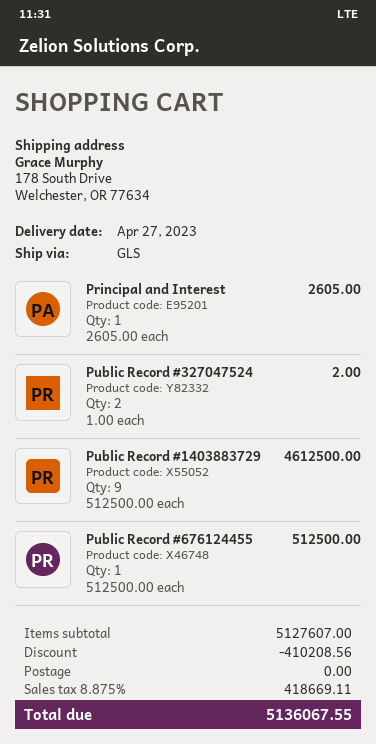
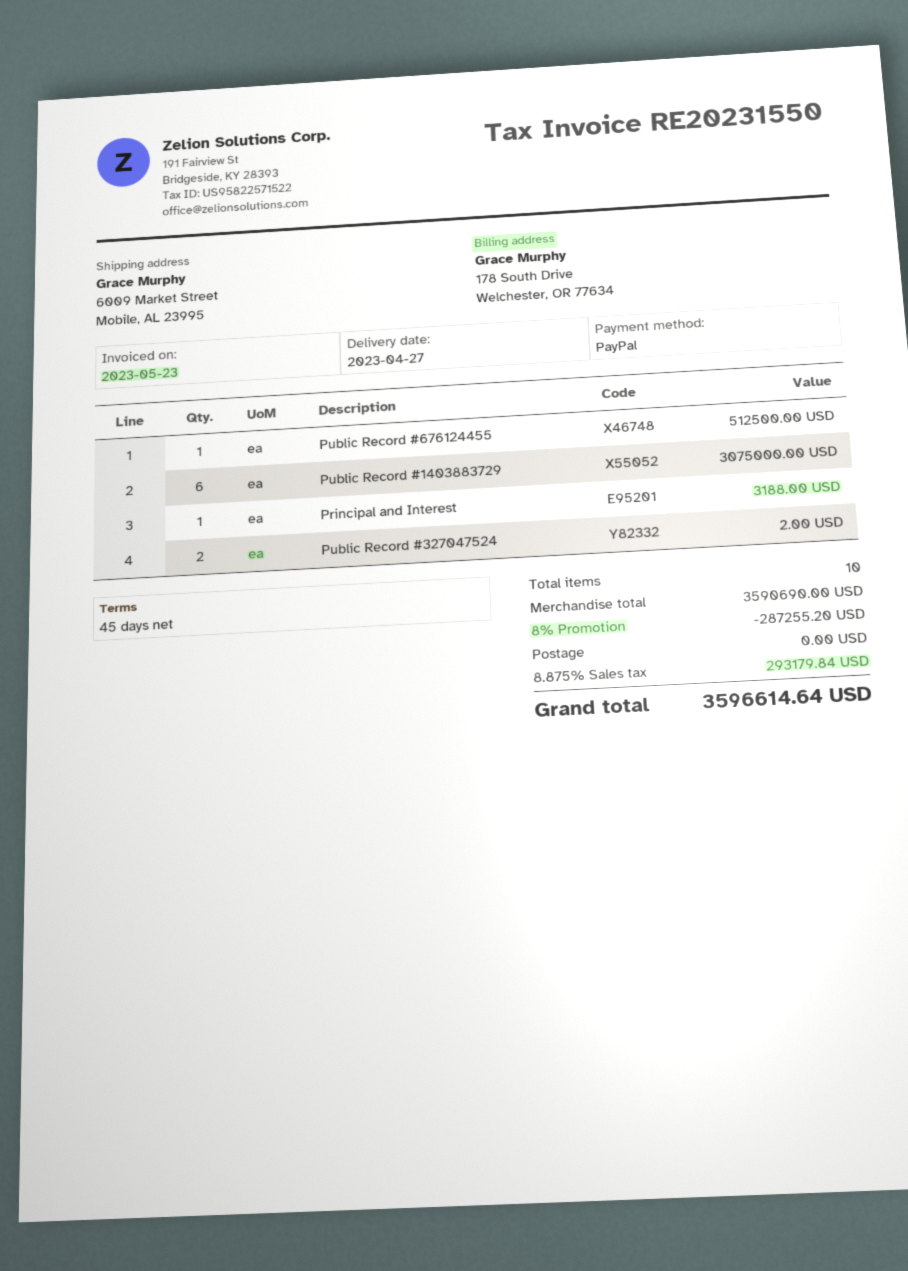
ship to: 178 South Drive, Welchester, OR 77634 -> 6009 Market Street, Mobile, AL 23995
Principal and Interest: 1 for 2605.00 -> 1 for 3188.00
Public Record #1403883729: 9 for 4612500.00 -> 6 for 3075000.00
subtotal: 5127607.00 -> 3590690.00
discount: 410208.56 -> 287255.20
tax: 8.875% = 418669.11 -> 8.875% = 293179.84
total: 5136067.55 -> 3596614.64

